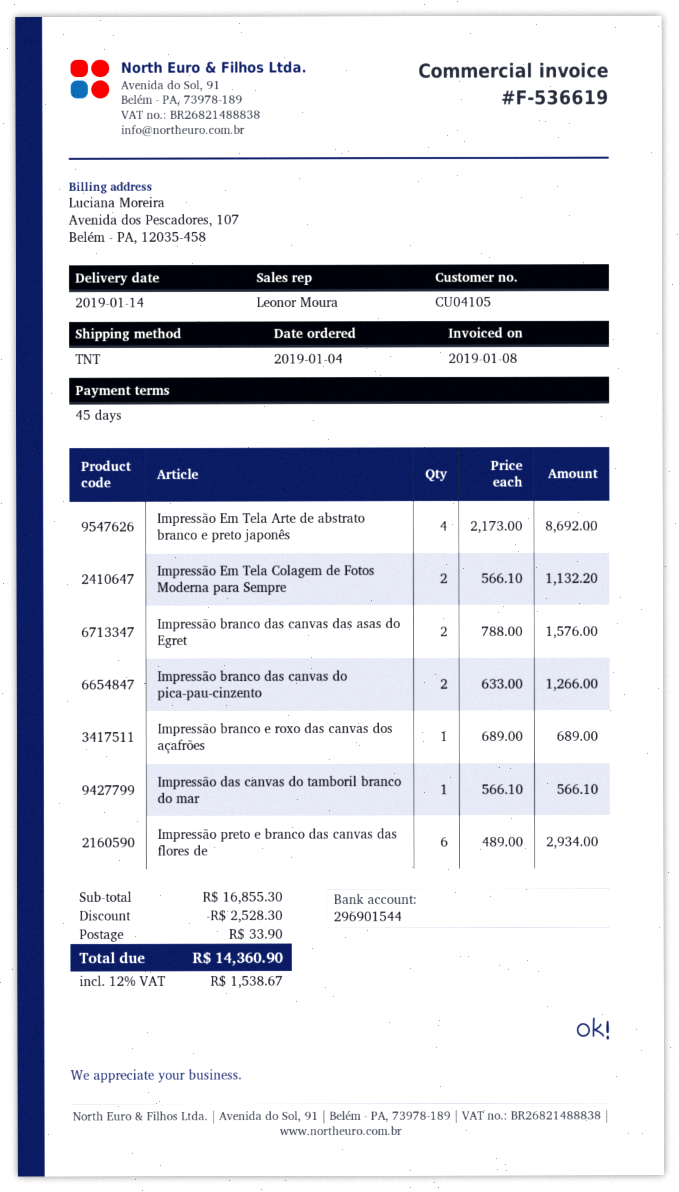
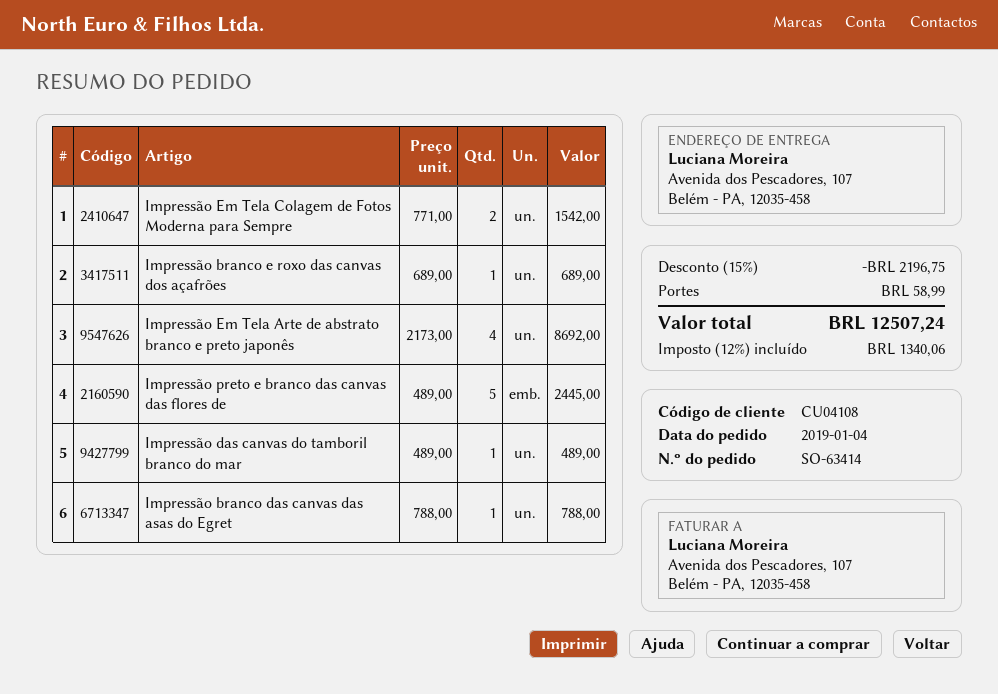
customer number: CU04105 -> CU04108
Impressão Em Tela Colagem de Fotos Moderna para Sempre: 2 x 566.10 = 1132.20 -> 2 x 771.00 = 1542.00
Impressão branco das canvas das asas do Egret: 2 x 788.00 = 1576.00 -> 1 x 788.00 = 788.00
Impressão branco das canvas do pica-pau-cinzento: 2 x 633.00 = 1266.00 -> none
Impressão das canvas do tamboril branco do mar: 1 x 566.10 = 566.10 -> 1 x 489.00 = 489.00
Impressão preto e branco das canvas das flores de: 6 x 489.00 = 2934.00 -> 5 x 489.00 = 2445.00
discount: 2528.30 -> 2196.75
shipping: 33.90 -> 58.99
tax: 12% = 1538.67 -> 12% = 1340.06
total: 14360.90 -> 12507.24

